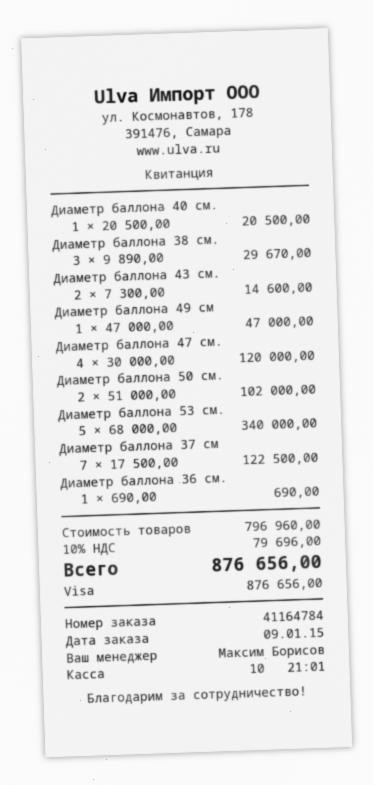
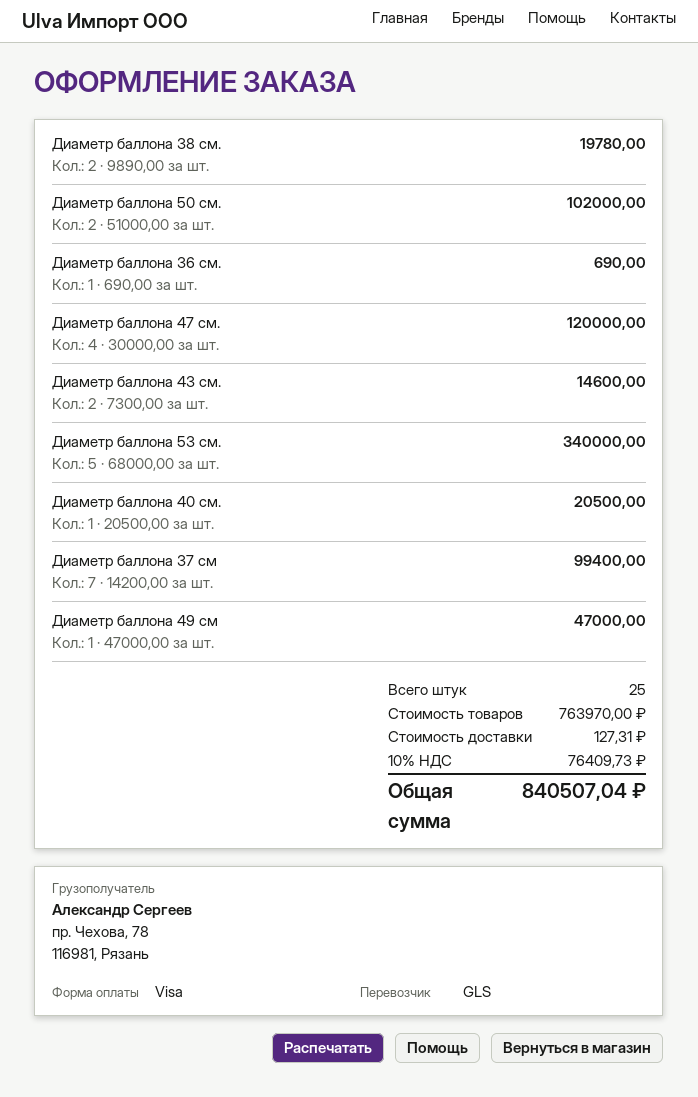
Диаметр баллона 38 см.: 3 x 9890.00 = 29670.00 -> 2 x 9890.00 = 19780.00
Диаметр баллона 37 см: 7 x 17500.00 = 122500.00 -> 7 x 14200.00 = 99400.00
subtotal: 796960.00 -> 763970.00
shipping: none -> 127.31
tax: 10% = 79696.00 -> 10% = 76409.73
total: 876656.00 -> 840507.04

